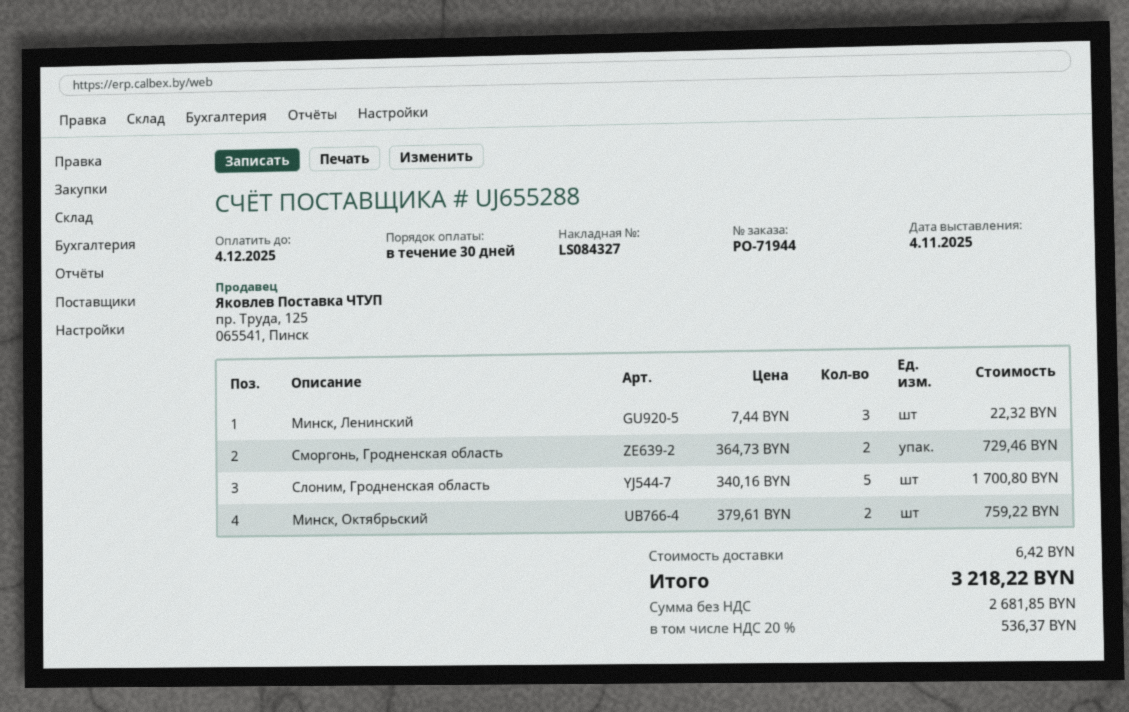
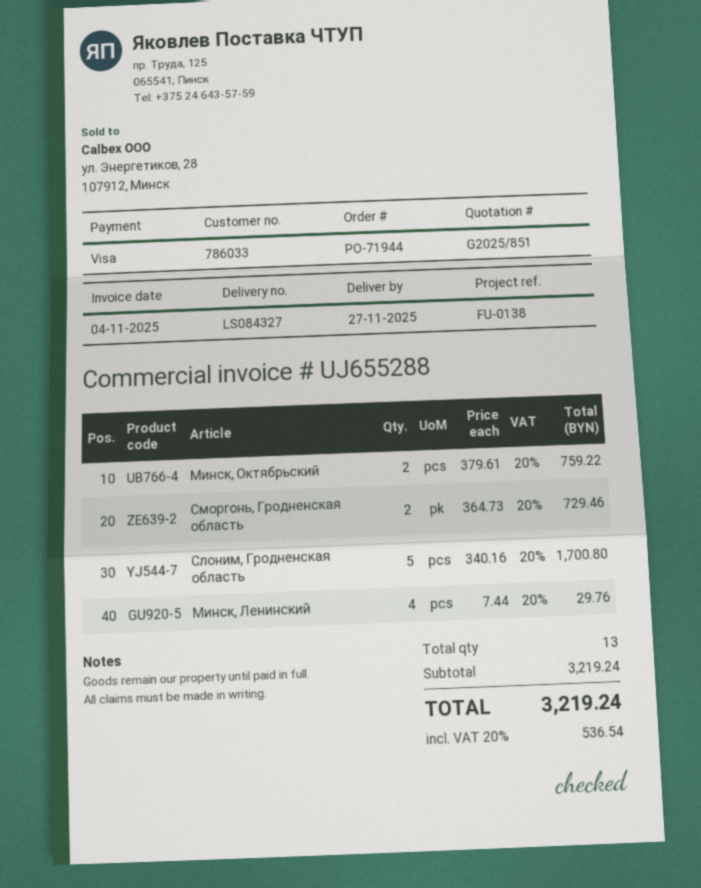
Минск, Ленинский: 3 x 7.44 = 22.32 -> 4 x 7.44 = 29.76
shipping: 6.42 -> none
tax: 20% = 536.37 -> 20% = 536.54
total: 3218.22 -> 3219.24

